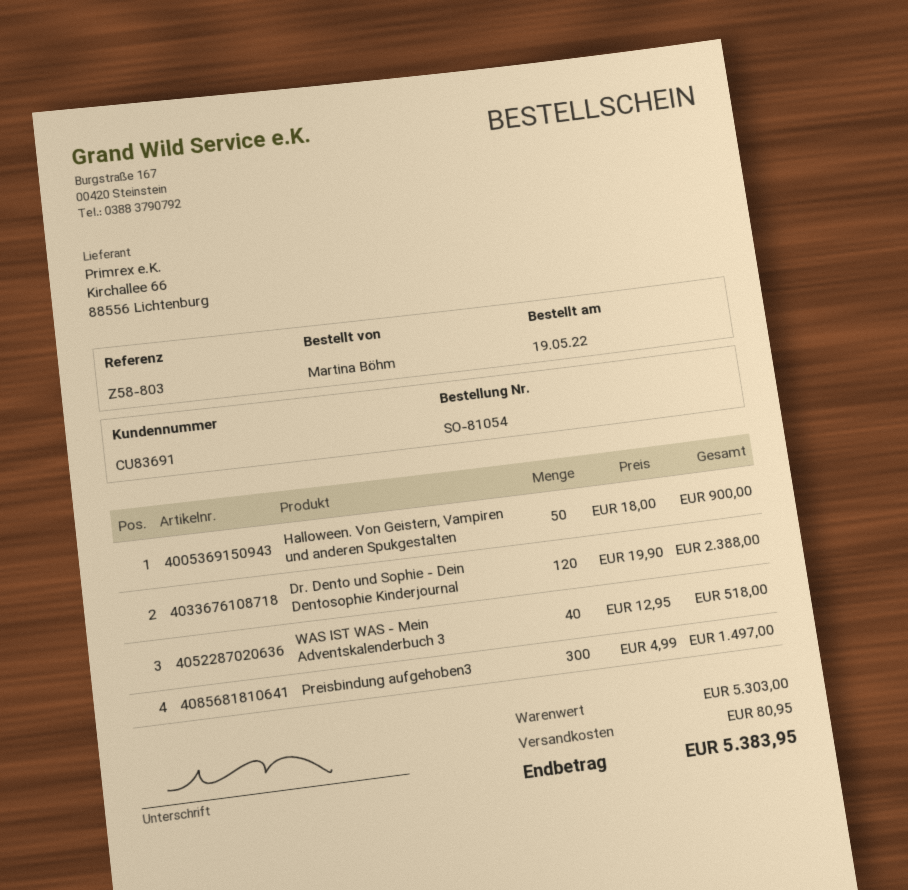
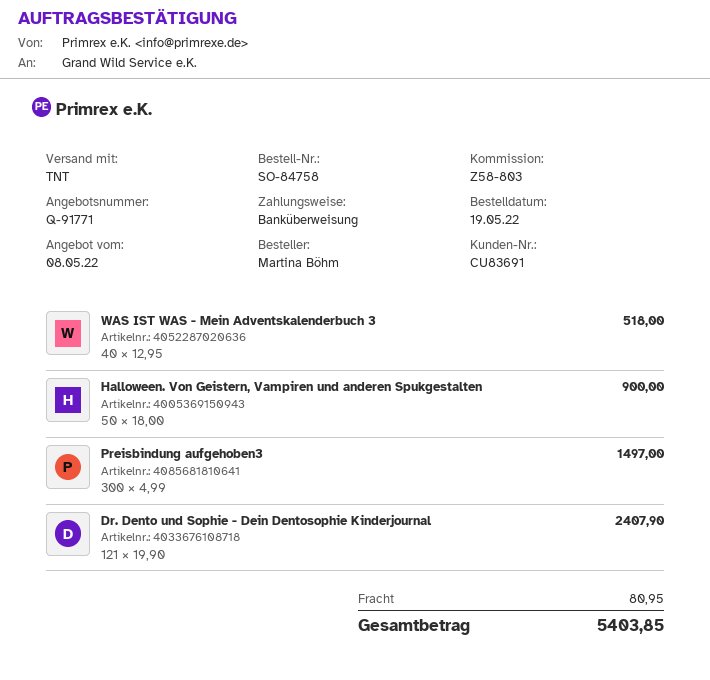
order number: SO-81054 -> SO-84758
Dr. Dento und Sophie - Dein Dentosophie Kinderjournal: 120 x 19.90 = 2388.00 -> 121 x 19.90 = 2407.90
total: 5383.95 -> 5403.85

